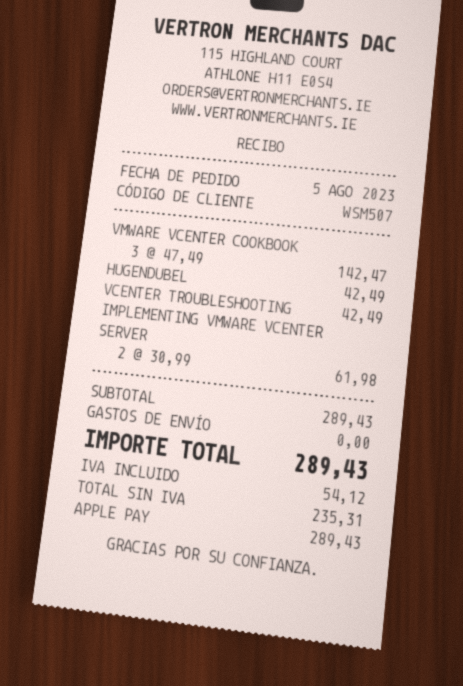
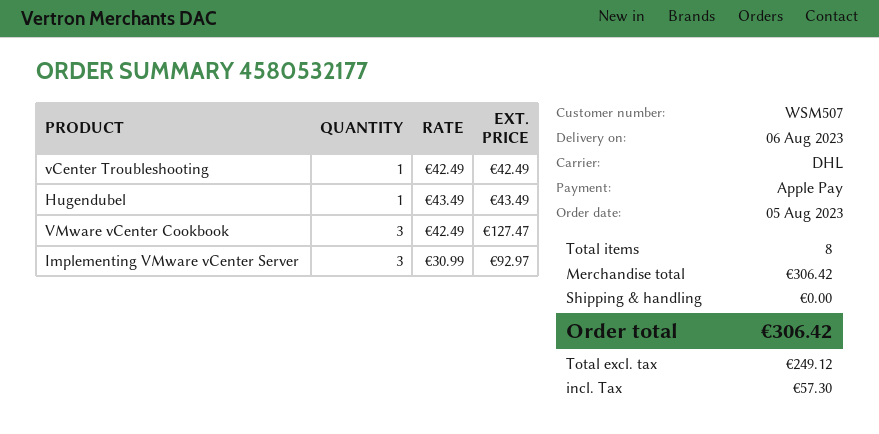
VMWARE VCENTER COOKBOOK: 3 x 47.49 = 142.47 -> 3 x 42.49 = 127.47
HUGENDUBEL: 1 x 42.49 = 42.49 -> 1 x 43.49 = 43.49
IMPLEMENTING VMWARE VCENTER SERVER: 2 x 30.99 = 61.98 -> 3 x 30.99 = 92.97
subtotal: 289.43 -> 306.42
net: 235.31 -> 249.12
tax: 54.12 -> 57.30
total: 289.43 -> 306.42

